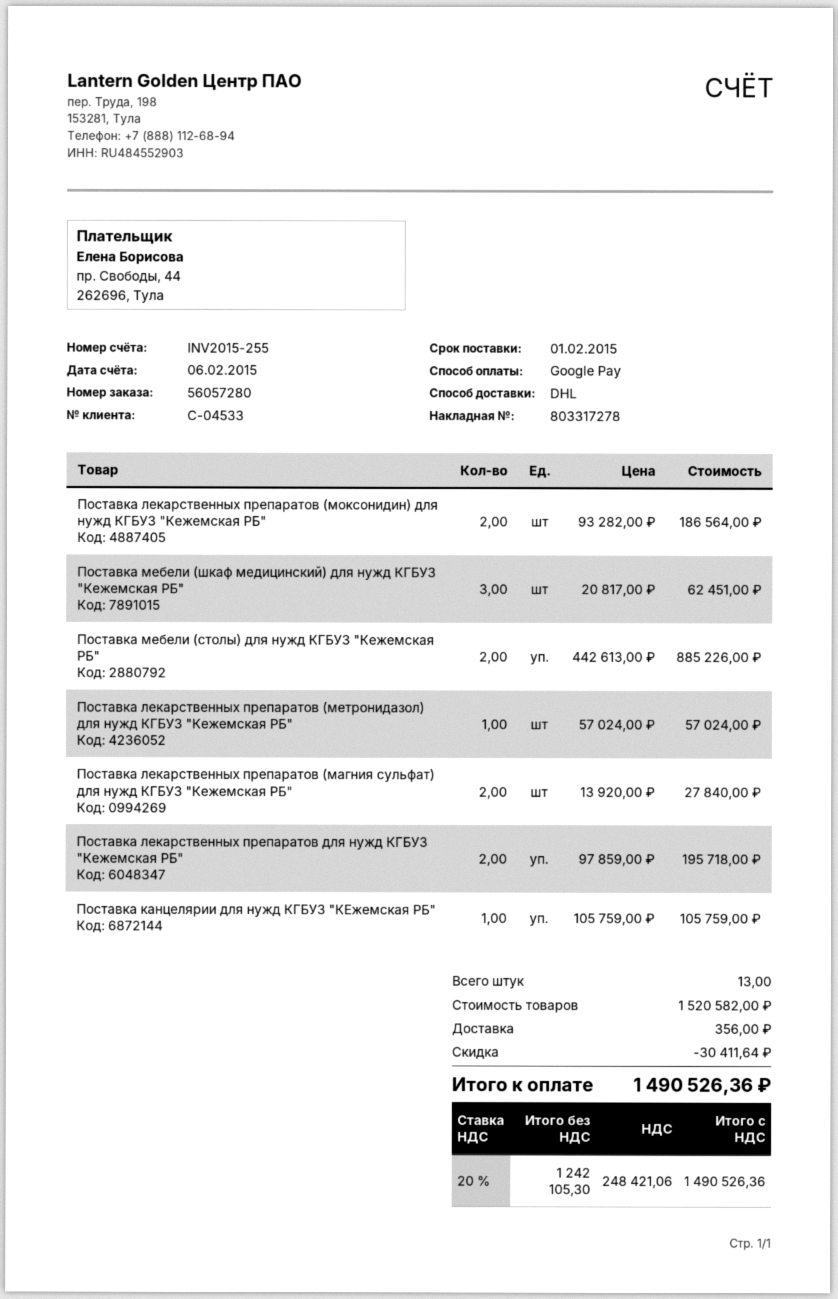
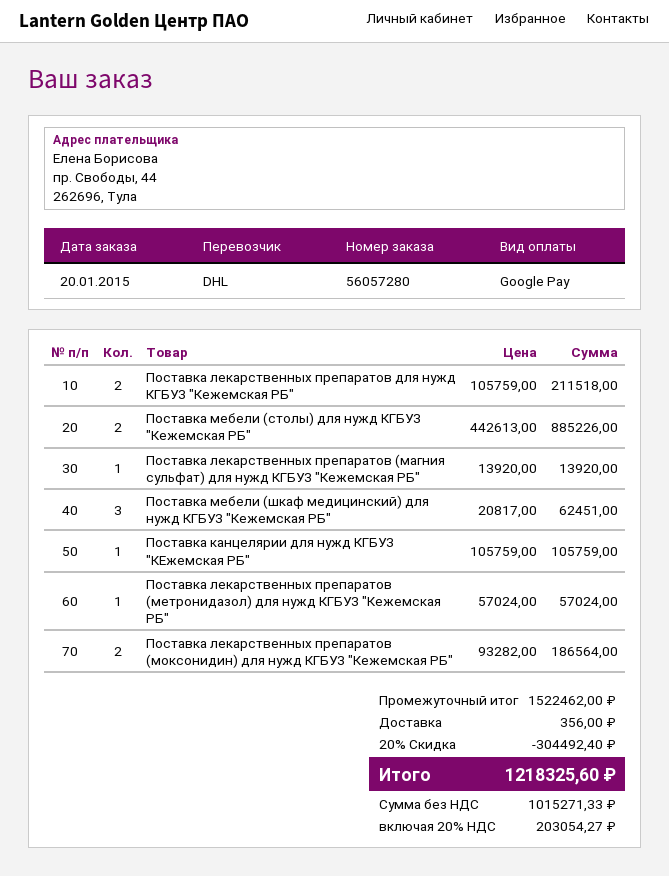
Поставка лекарственных препаратов (магния сульфат) для нужд КГБУЗ "Кежемская РБ": 2 x 13920.00 = 27840.00 -> 1 x 13920.00 = 13920.00
Поставка лекарственных препаратов для нужд КГБУЗ "Кежемская РБ": 2 x 97859.00 = 195718.00 -> 2 x 105759.00 = 211518.00
subtotal: 1520582.00 -> 1522462.00
discount: 30411.64 -> 304492.40
net: 1242105.30 -> 1015271.33
tax: 20% = 248421.06 -> 20% = 203054.27
total: 1490526.36 -> 1218325.60

